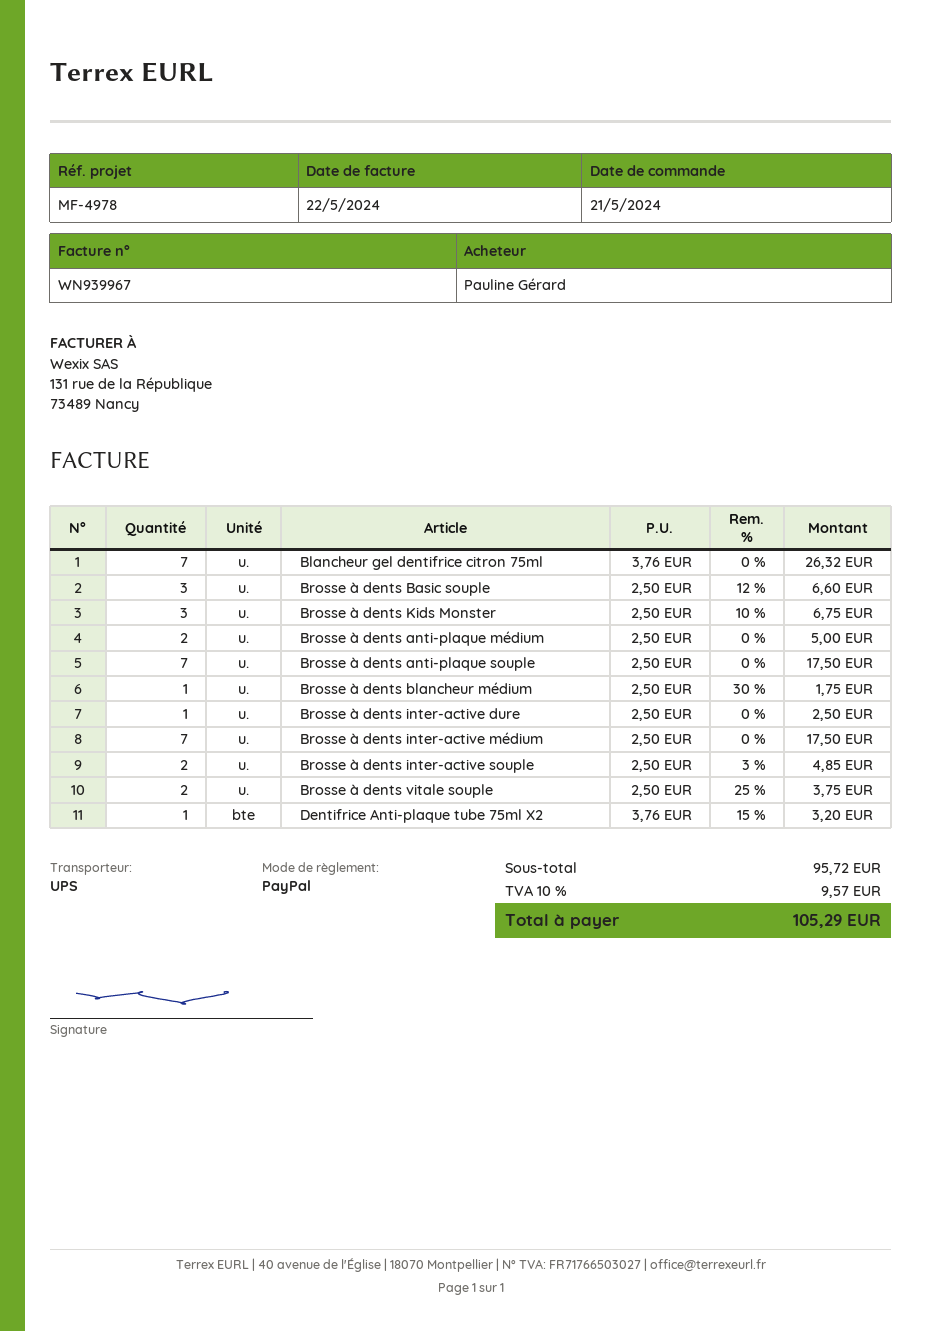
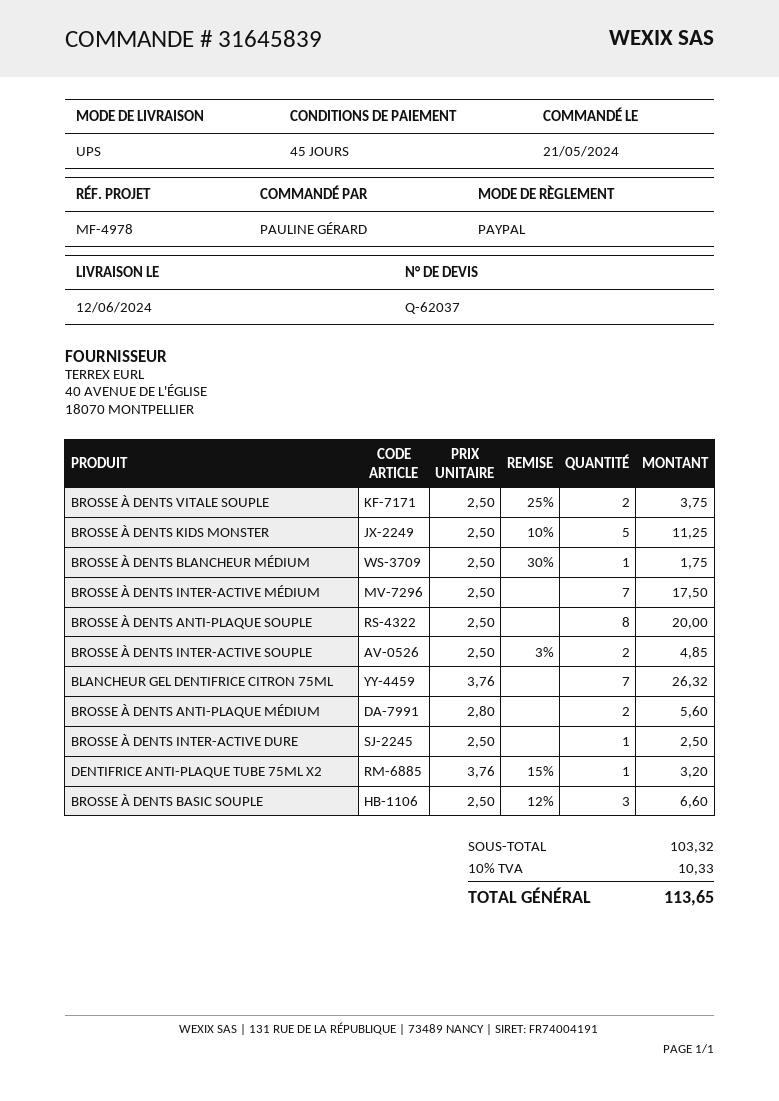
Brosse à dents Kids Monster: 3 x 2.50 - 10% = 6.75 -> 5 x 2.50 - 10% = 11.25
Brosse à dents anti-plaque médium: 2 x 2.50 = 5.00 -> 2 x 2.80 = 5.60
Brosse à dents anti-plaque souple: 7 x 2.50 = 17.50 -> 8 x 2.50 = 20.00
subtotal: 95.72 -> 103.32
tax: 10% = 9.57 -> 10% = 10.33
total: 105.29 -> 113.65

